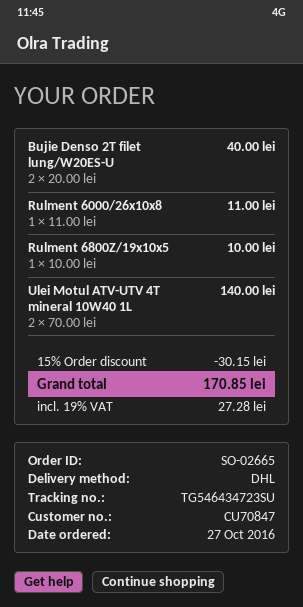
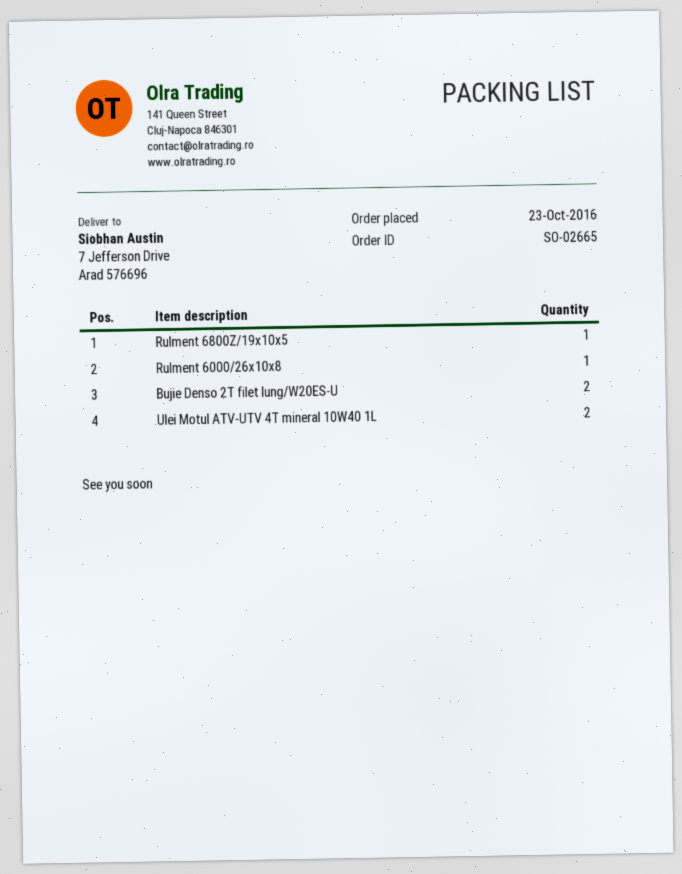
order date: 2016-10-27 -> 2016-10-23

